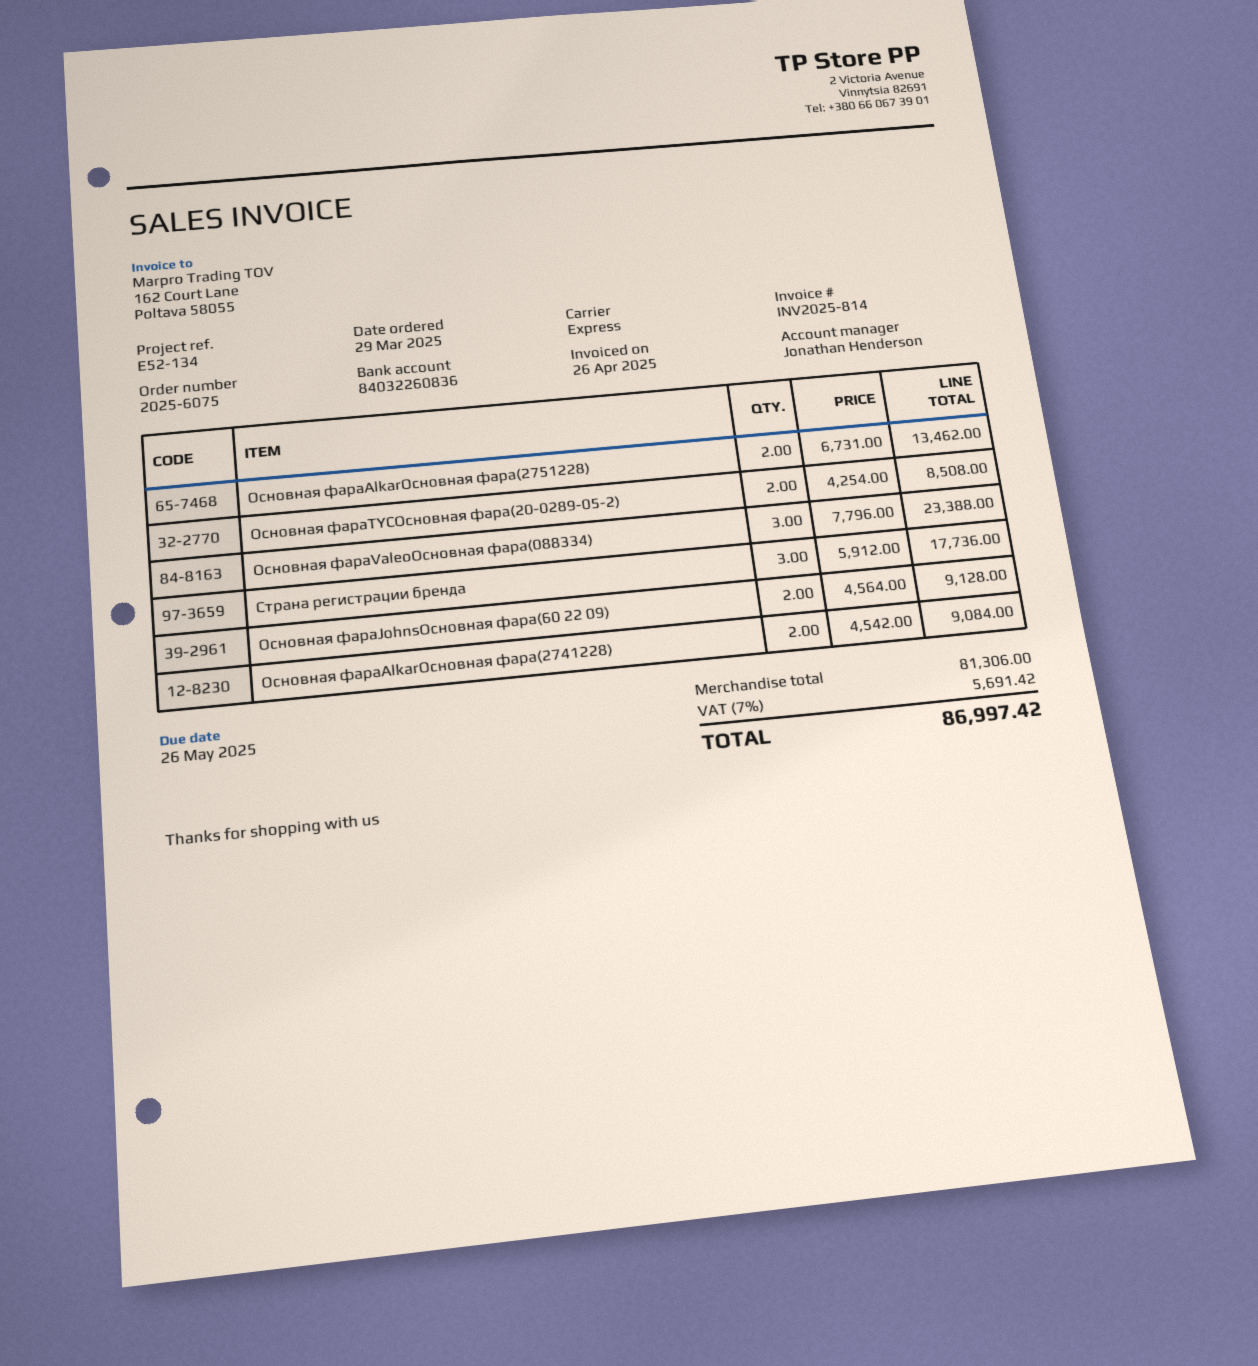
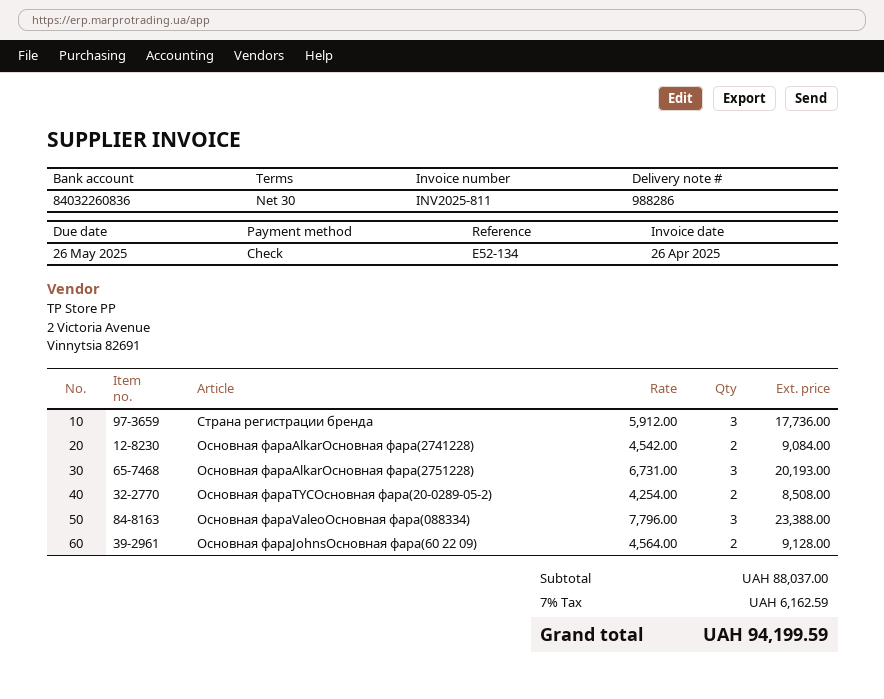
invoice number: INV2025-814 -> INV2025-811
Основная фараAlkarОсновная фара(2751228): 2 x 6731.00 = 13462.00 -> 3 x 6731.00 = 20193.00
subtotal: 81306.00 -> 88037.00
tax: 7% = 5691.42 -> 7% = 6162.59
total: 86997.42 -> 94199.59

